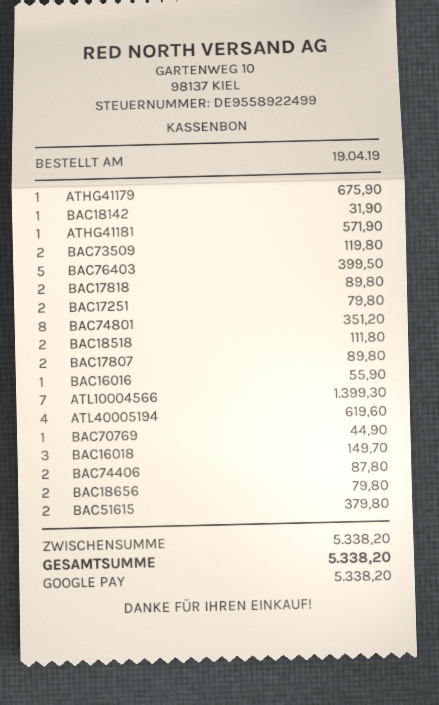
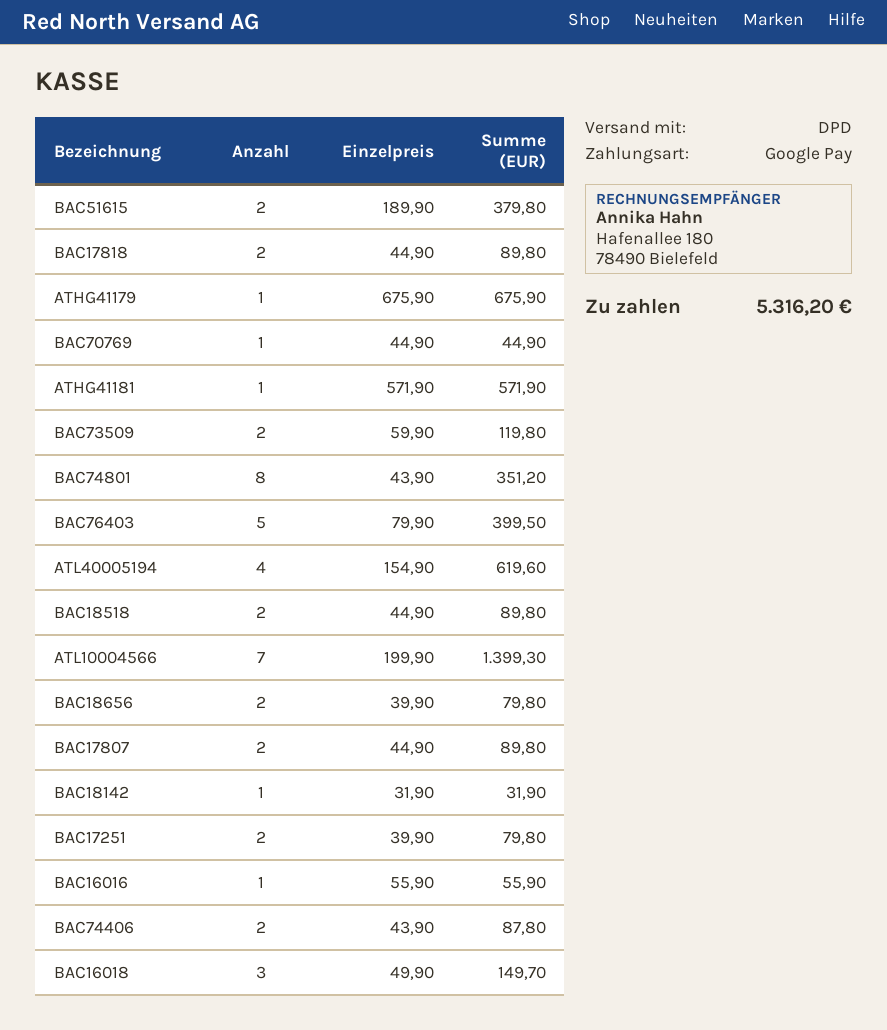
BAC18518: 2 for 111.80 -> 2 for 89.80
total: 5338.20 -> 5316.20

